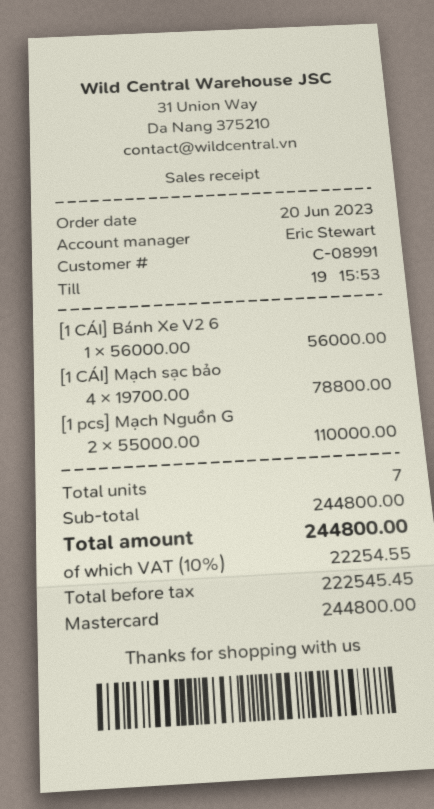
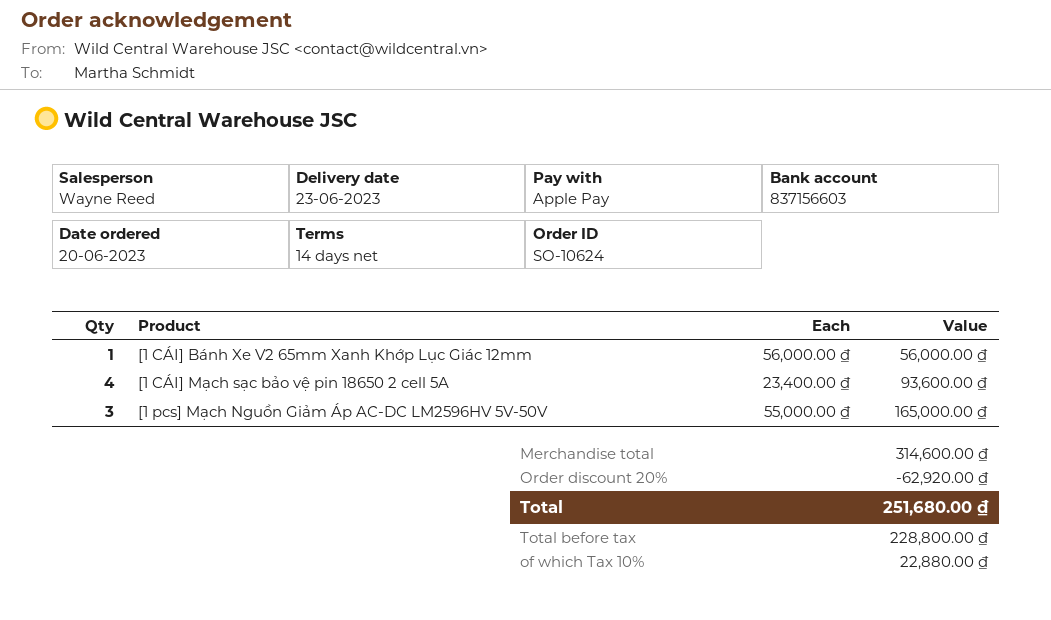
sales rep: Eric Stewart -> Wayne Reed
payment method: Mastercard -> Apple Pay
[1 CÁI] Mạch sạc bảo: 4 x 19700.00 = 78800.00 -> 4 x 23400.00 = 93600.00
[1 pcs] Mạch Nguồn G: 2 x 55000.00 = 110000.00 -> 3 x 55000.00 = 165000.00
subtotal: 244800.00 -> 314600.00
discount: none -> 20% = 62920.00
net: 222545.45 -> 228800.00
tax: 10% = 22254.55 -> 10% = 22880.00
total: 244800.00 -> 251680.00

